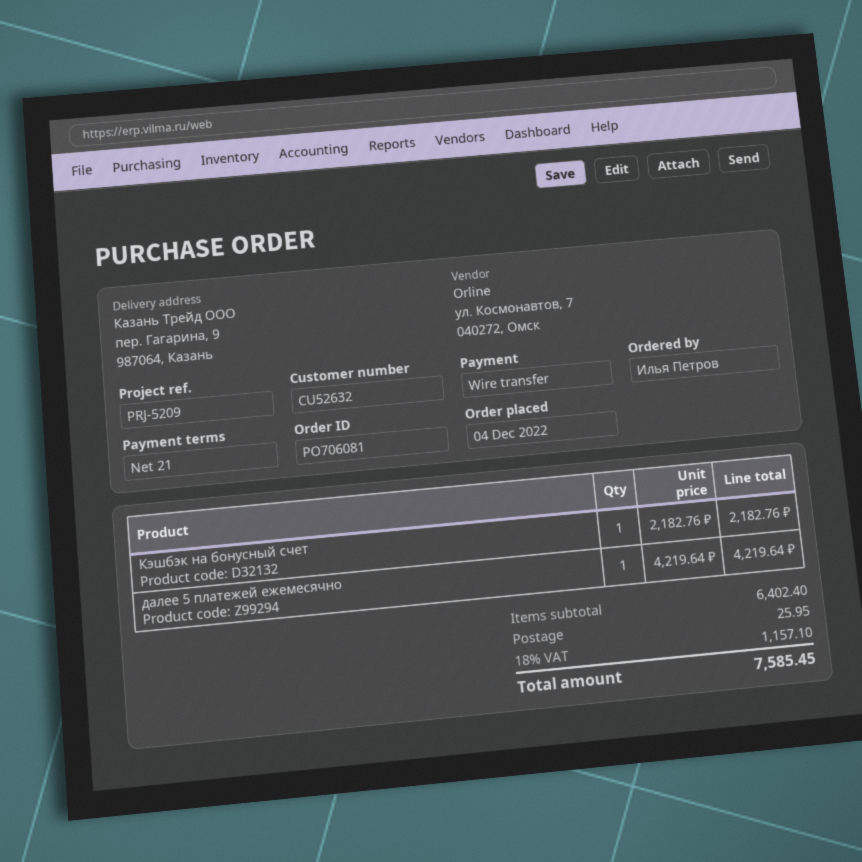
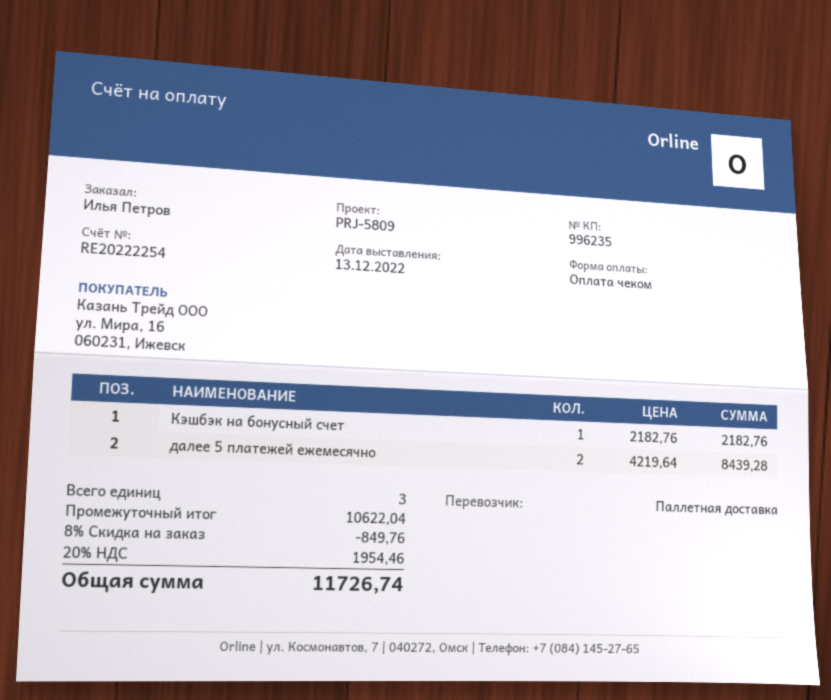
reference: PRJ-5209 -> PRJ-5809
payment method: bank transfer -> cheque
далее 5 платежей ежемесячно: 1 x 4219.64 = 4219.64 -> 2 x 4219.64 = 8439.28
subtotal: 6402.40 -> 10622.04
discount: none -> 8% = 849.76
shipping: 25.95 -> none
tax: 18% = 1157.10 -> 20% = 1954.46
total: 7585.45 -> 11726.74

